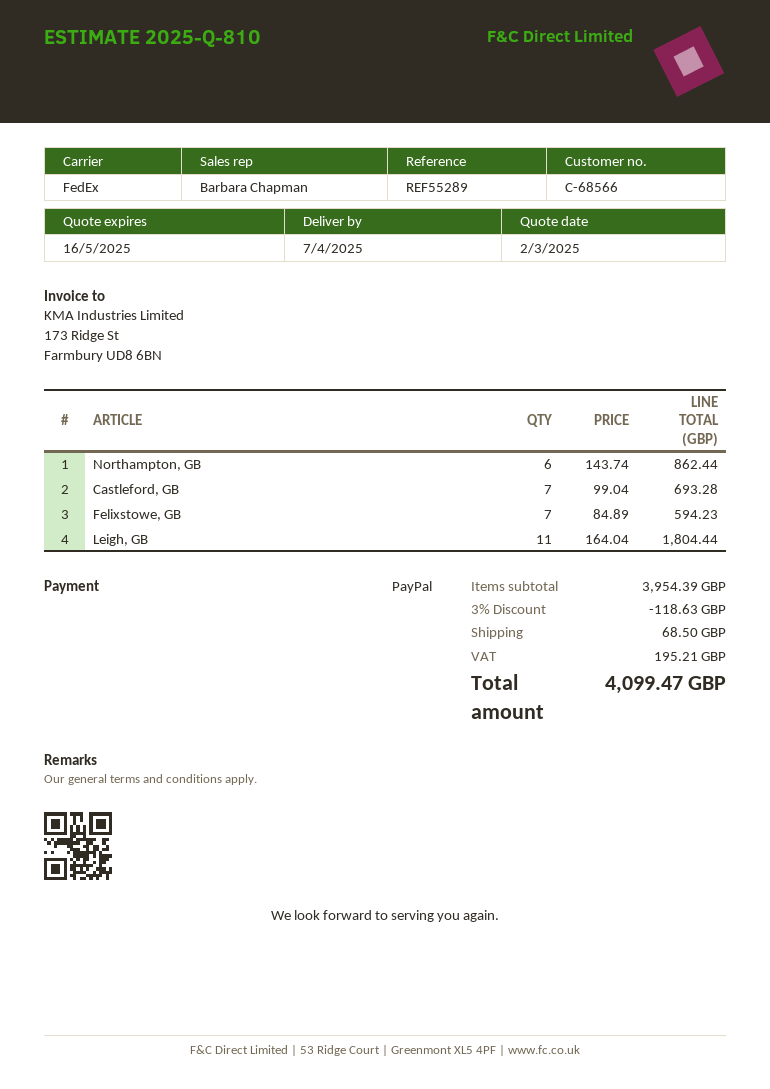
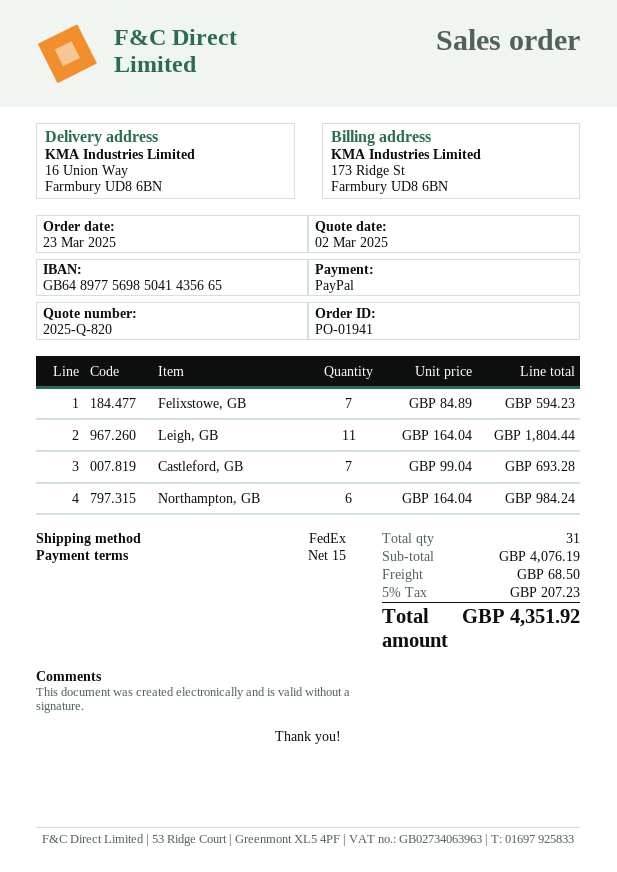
quote number: 2025-Q-810 -> 2025-Q-820
Northampton, GB: 6 x 143.74 = 862.44 -> 6 x 164.04 = 984.24
subtotal: 3954.39 -> 4076.19
discount: 3% = 118.63 -> none
tax: 195.21 -> 207.23
total: 4099.47 -> 4351.92

